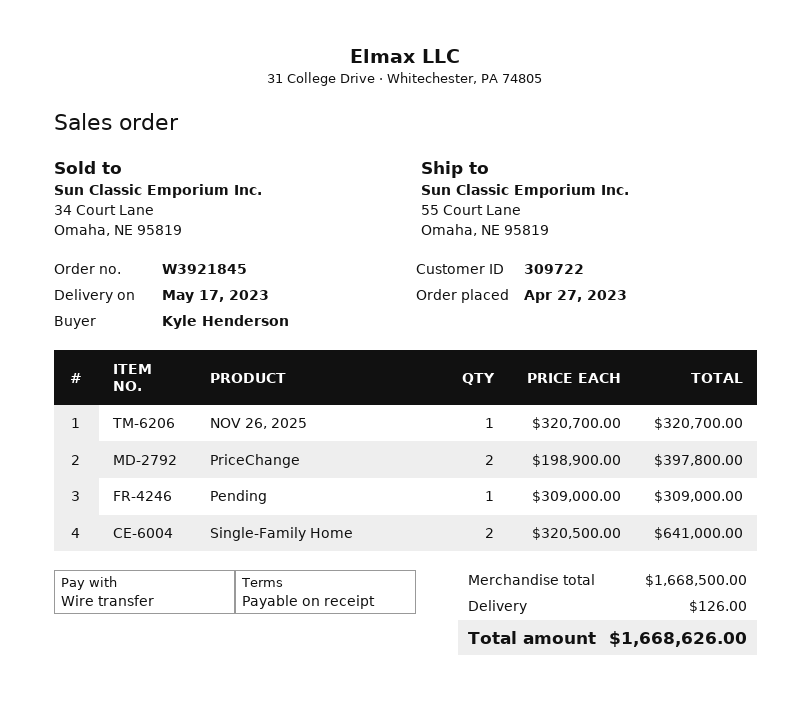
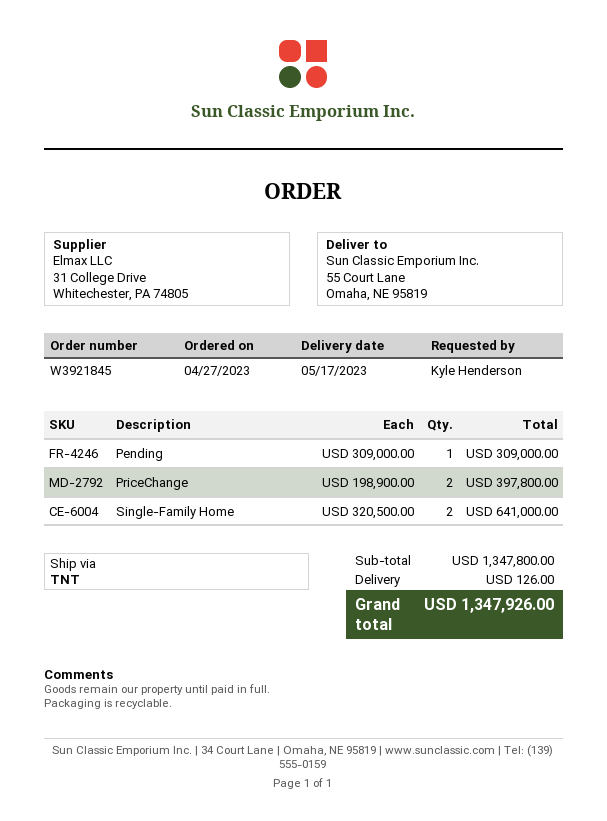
NOV 26, 2025: 1 x 320700.00 = 320700.00 -> none
subtotal: 1668500.00 -> 1347800.00
total: 1668626.00 -> 1347926.00

